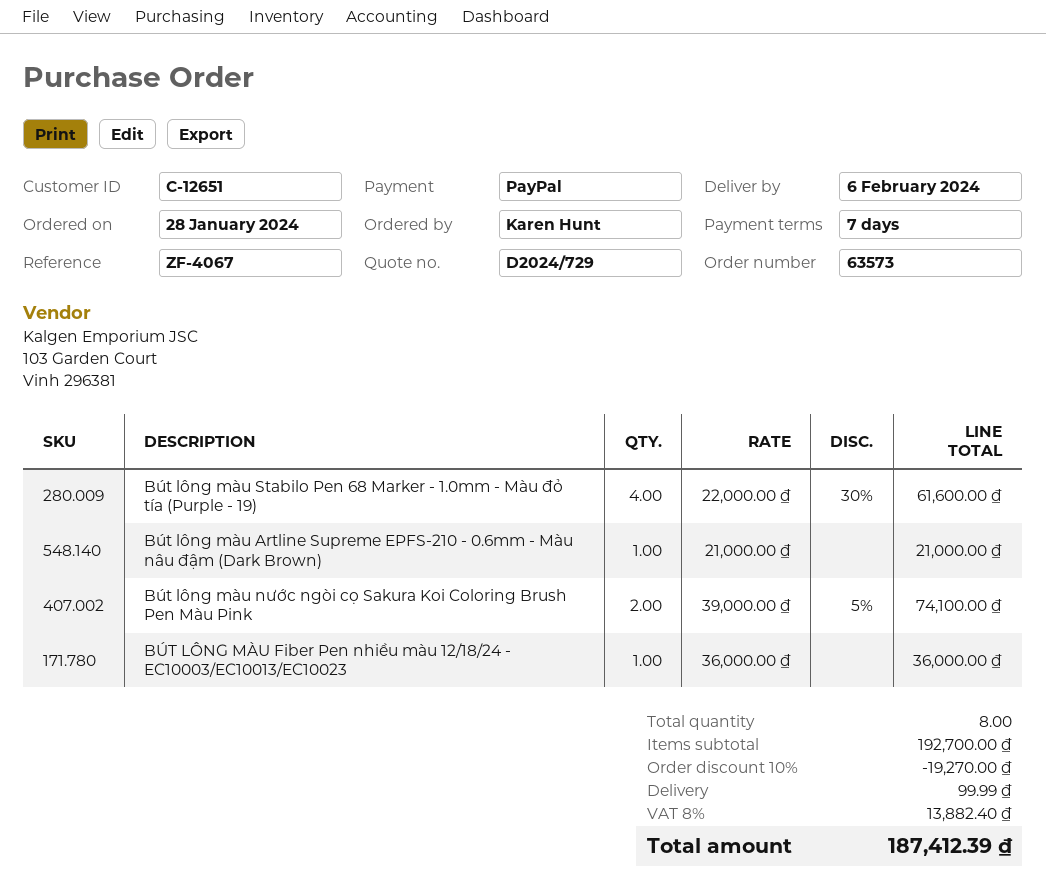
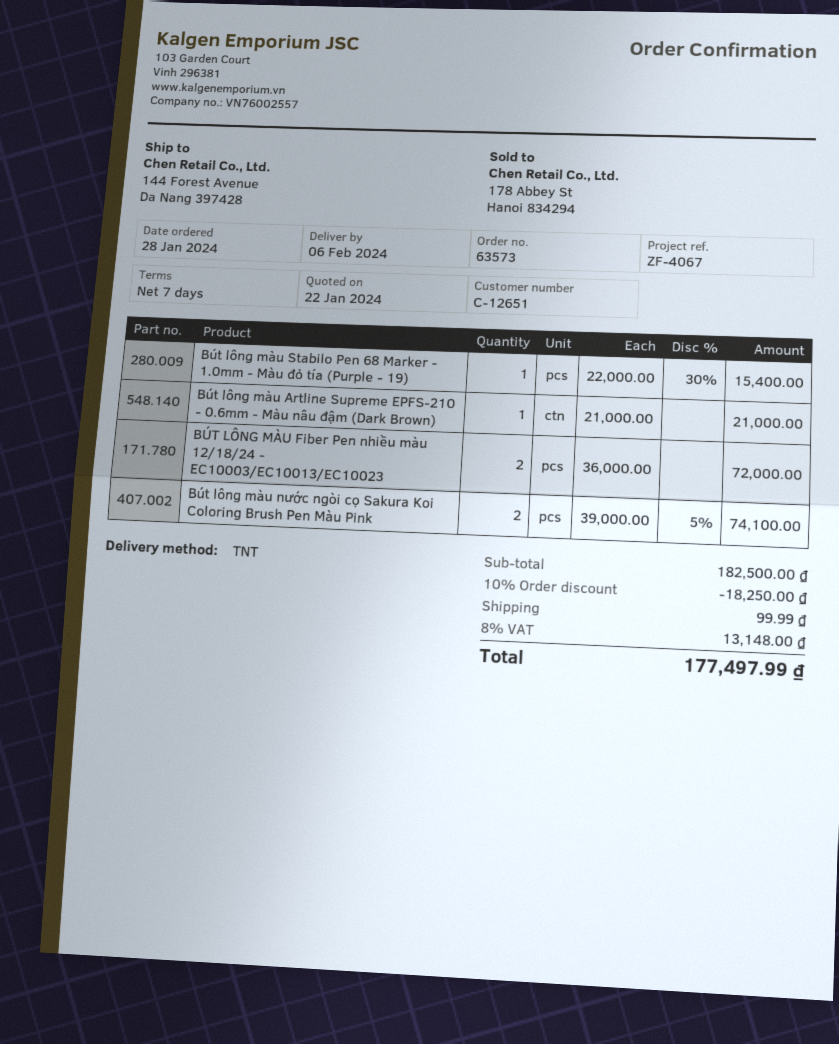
Bút lông màu Stabilo Pen 68 Marker - 1.0mm - Màu đỏ tía (Purple - 19): 4 x 22000.00 - 30% = 61600.00 -> 1 x 22000.00 - 30% = 15400.00
BÚT LÔNG MÀU Fiber Pen nhiều màu 12/18/24 - EC10003/EC10013/EC10023: 1 x 36000.00 = 36000.00 -> 2 x 36000.00 = 72000.00
subtotal: 192700.00 -> 182500.00
discount: 10% = 19270.00 -> 10% = 18250.00
tax: 8% = 13882.40 -> 8% = 13148.00
total: 187412.39 -> 177497.99

